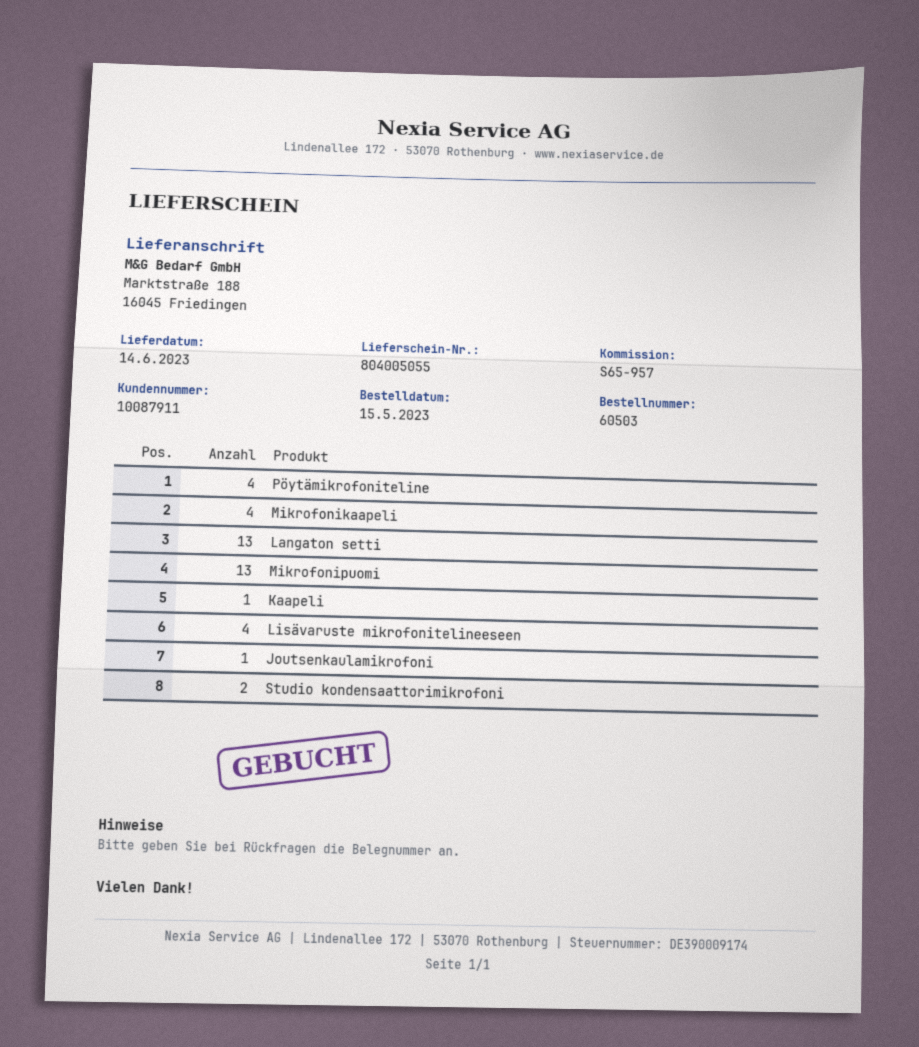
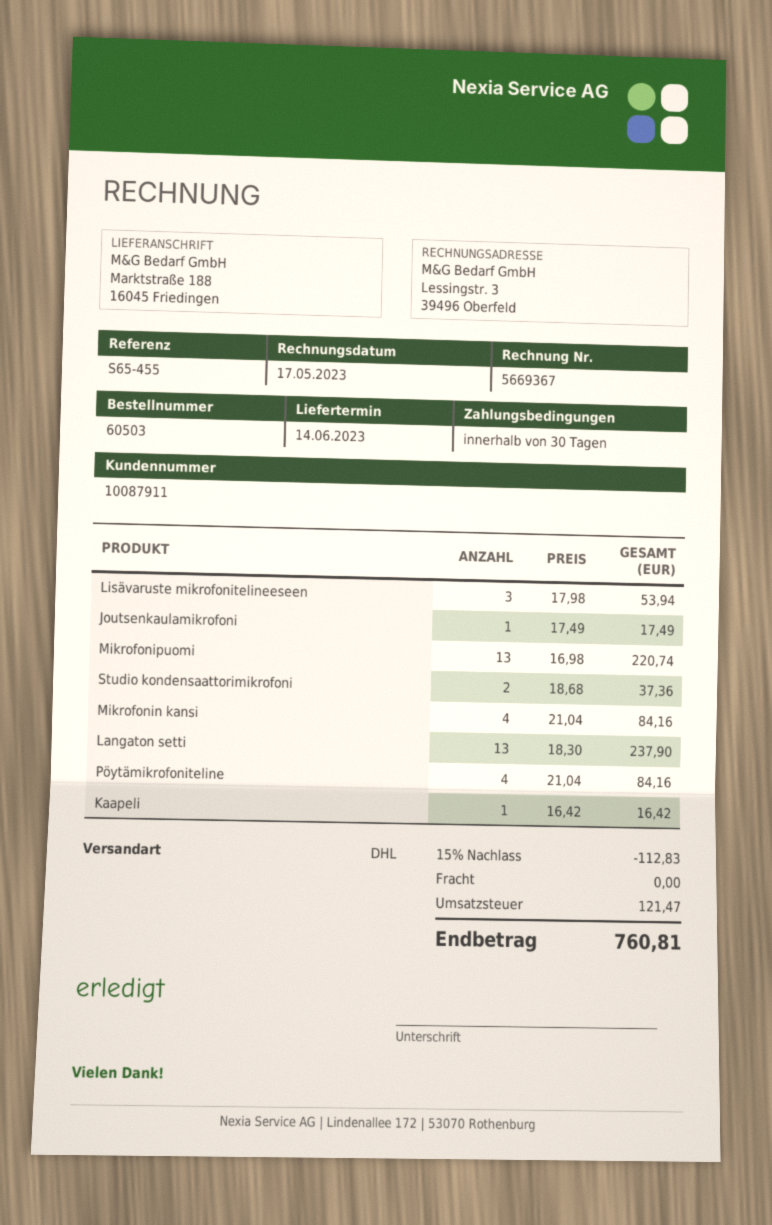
reference: S65-957 -> S65-455
Mikrofonikaapeli: 4 -> none
Lisävaruste mikrofonitelineeseen: 4 -> 3
Mikrofonin kansi: none -> 4

